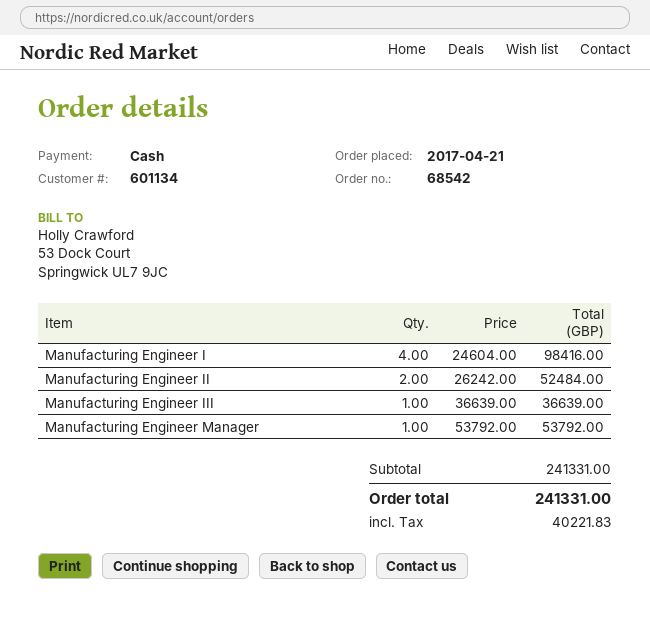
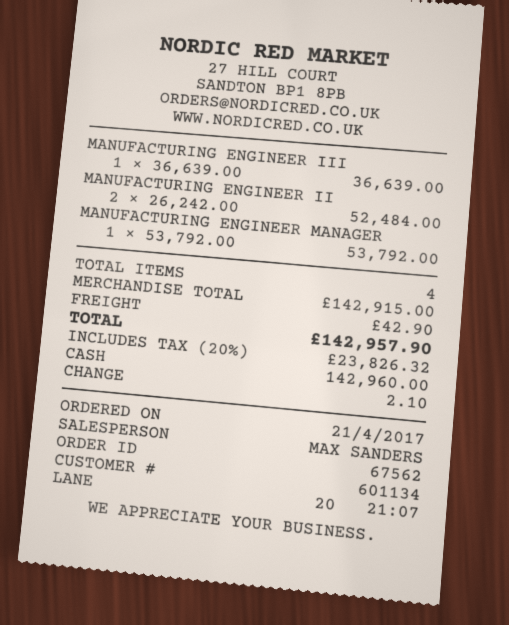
order number: 68542 -> 67562
Manufacturing Engineer I: 4 x 24604.00 = 98416.00 -> none
subtotal: 241331.00 -> 142915.00
shipping: none -> 42.90
tax: 40221.83 -> 23826.32
total: 241331.00 -> 142957.90

